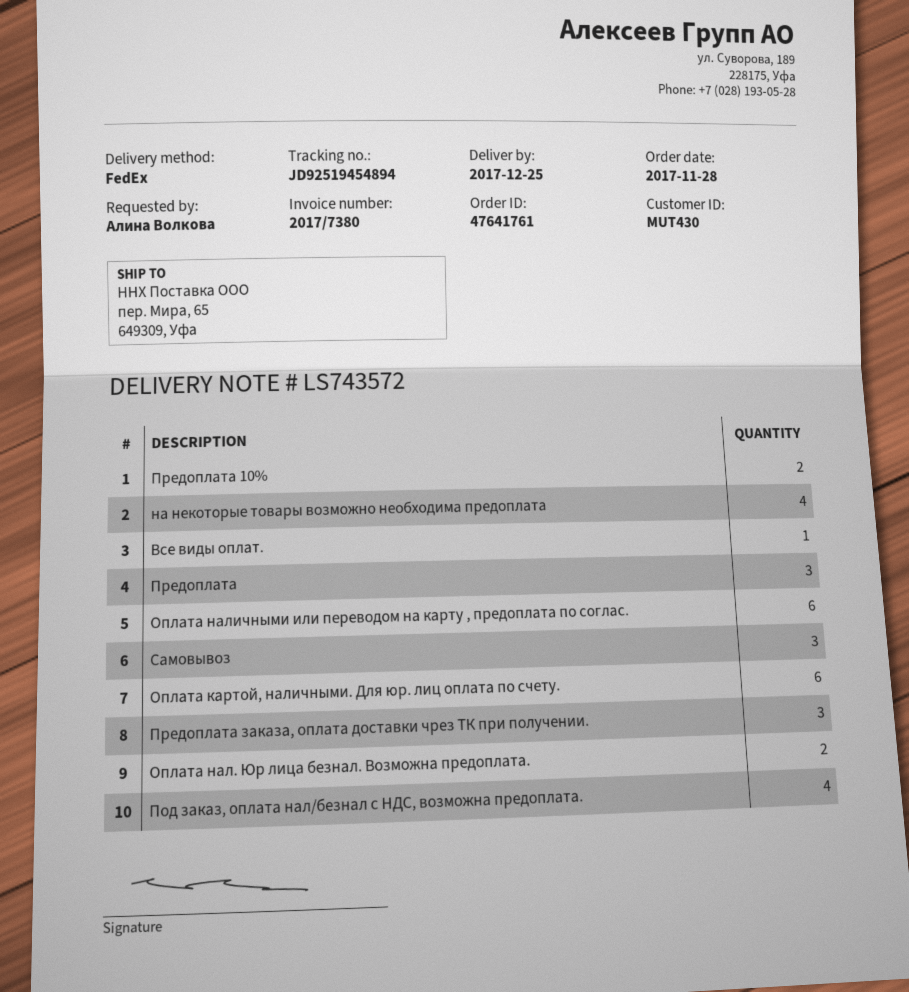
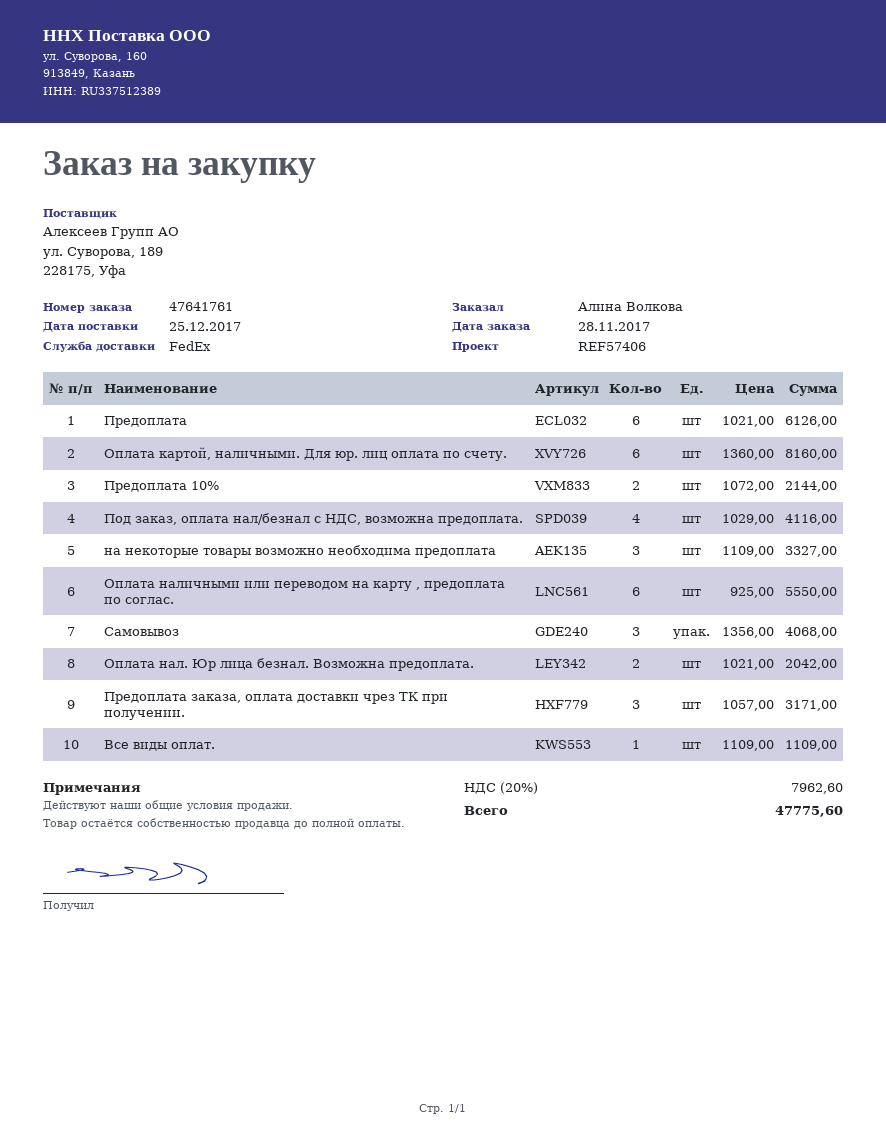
на некоторые товары возможно необходима предоплата: 4 -> 3
Предоплата: 3 -> 6

